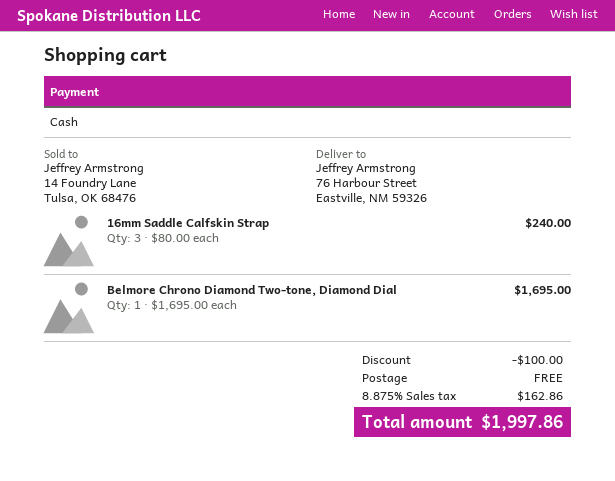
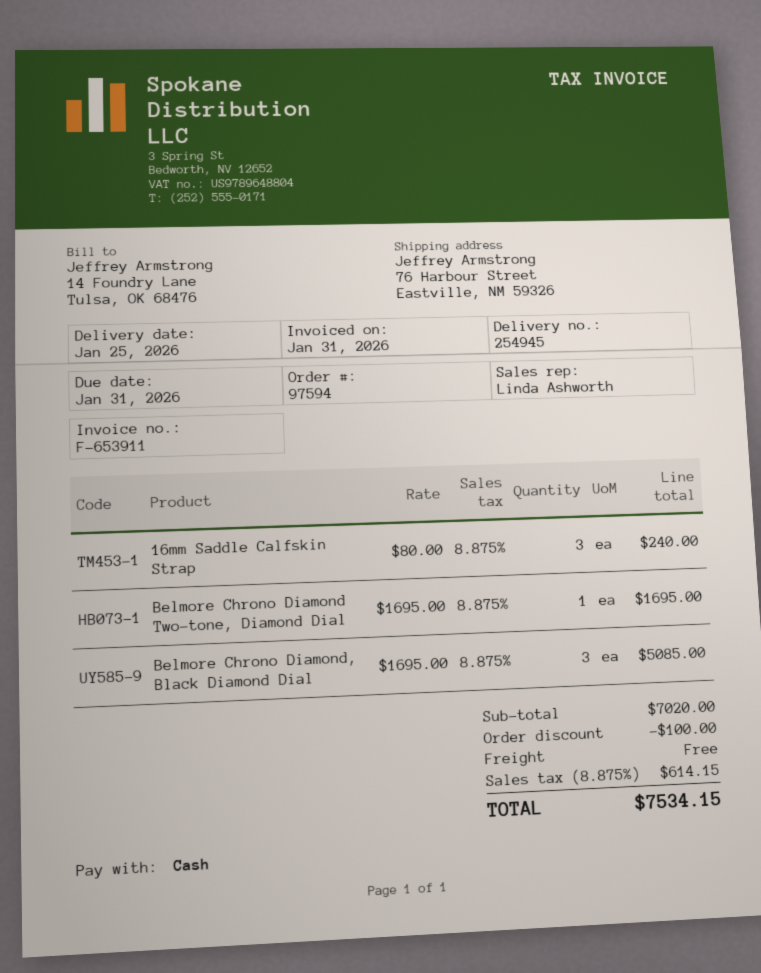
Belmore Chrono Diamond, Black Diamond Dial: none -> 3 x 1695.00 = 5085.00
tax: 8.875% = 162.86 -> 8.875% = 614.15
total: 1997.86 -> 7534.15

